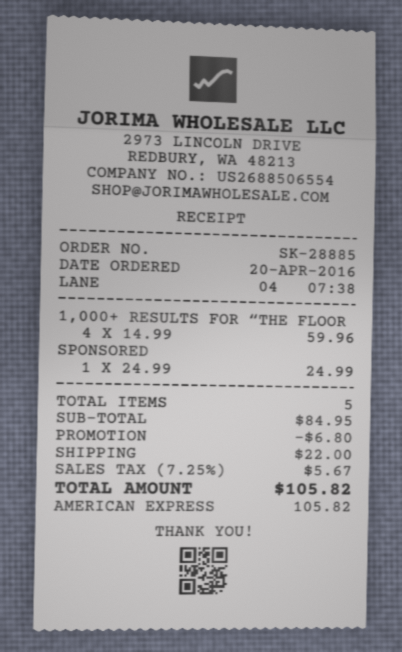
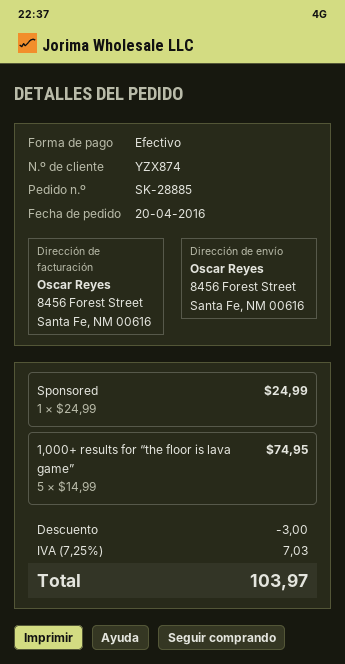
payment method: American Express -> cash
1,000+ RESULTS FOR “THE FLOOR: 4 x 14.99 = 59.96 -> 5 x 14.99 = 74.95
discount: 6.80 -> 3.00
shipping: 22.00 -> none
tax: 7.25% = 5.67 -> 7.25% = 7.03
total: 105.82 -> 103.97

